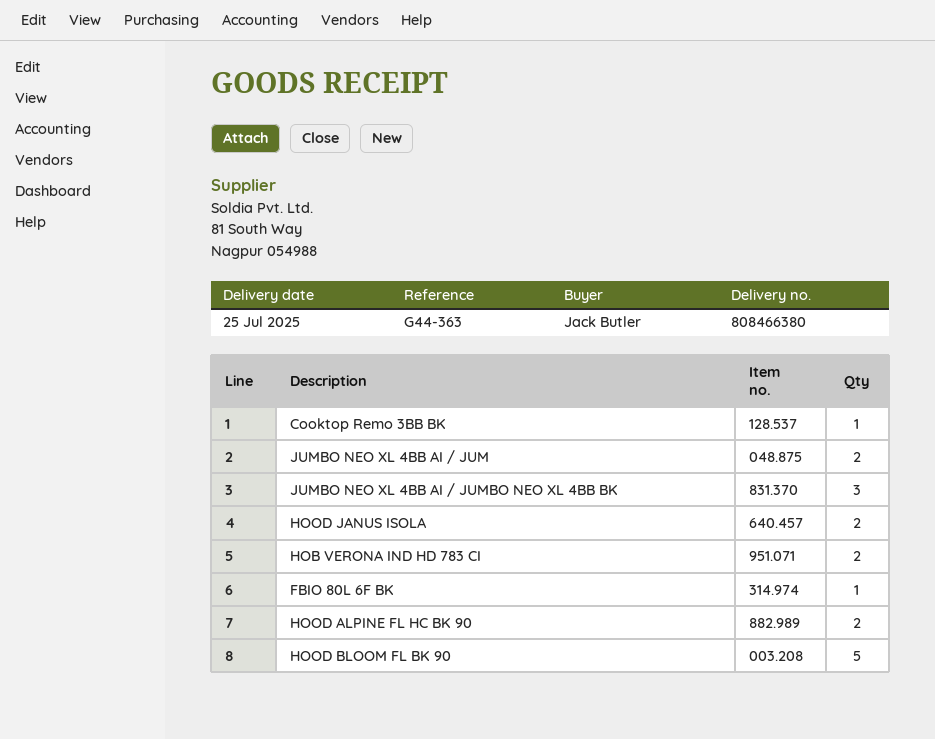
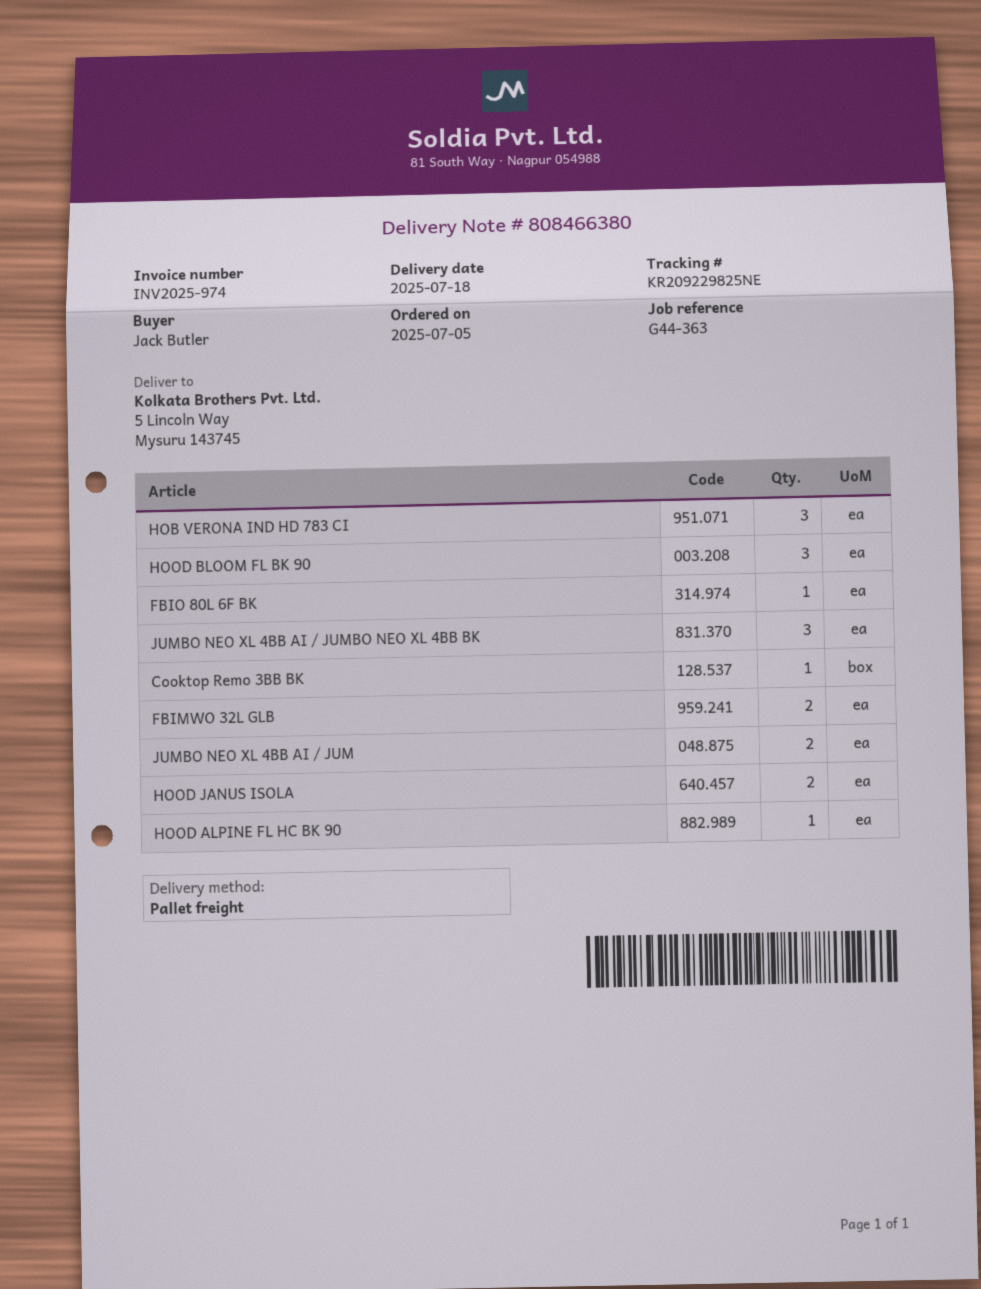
delivery date: 2025-07-25 -> 2025-07-18
HOB VERONA IND HD 783 CI: 2 -> 3
HOOD ALPINE FL HC BK 90: 2 -> 1
HOOD BLOOM FL BK 90: 5 -> 3
FBIMWO 32L GLB: none -> 2

